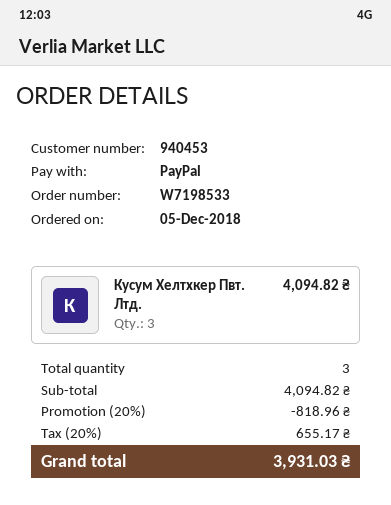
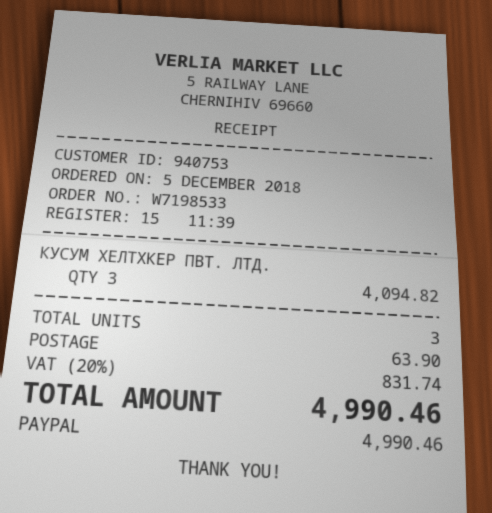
customer number: 940453 -> 940753
discount: 20% = 818.96 -> none
shipping: none -> 63.90
tax: 20% = 655.17 -> 20% = 831.74
total: 3931.03 -> 4990.46

